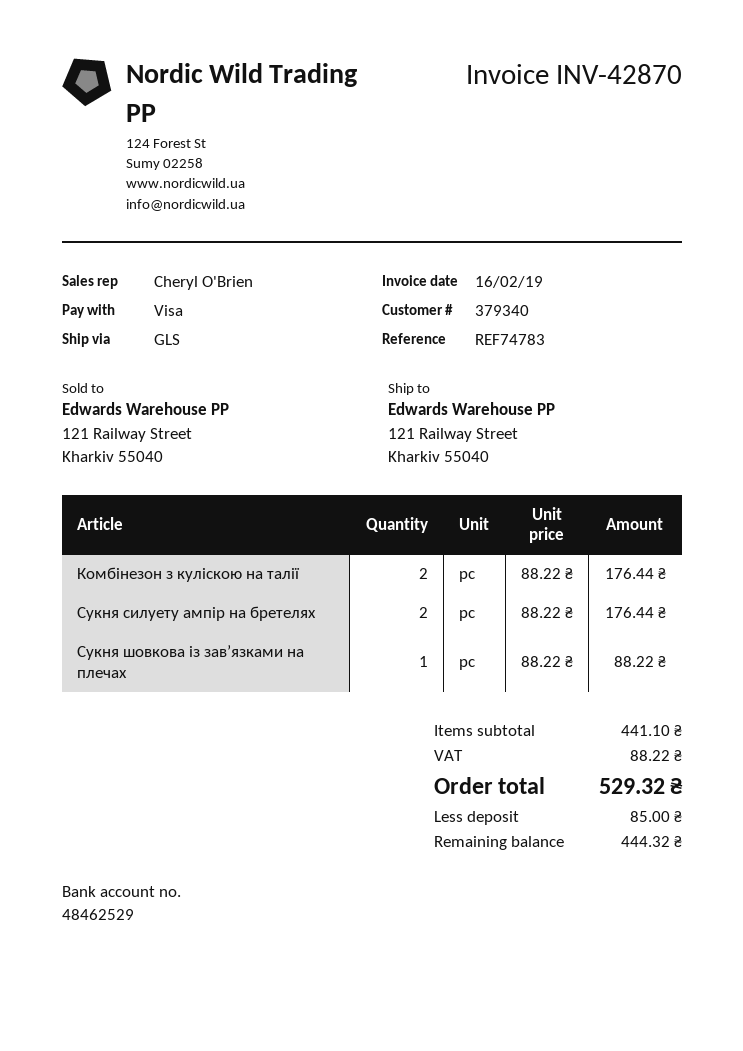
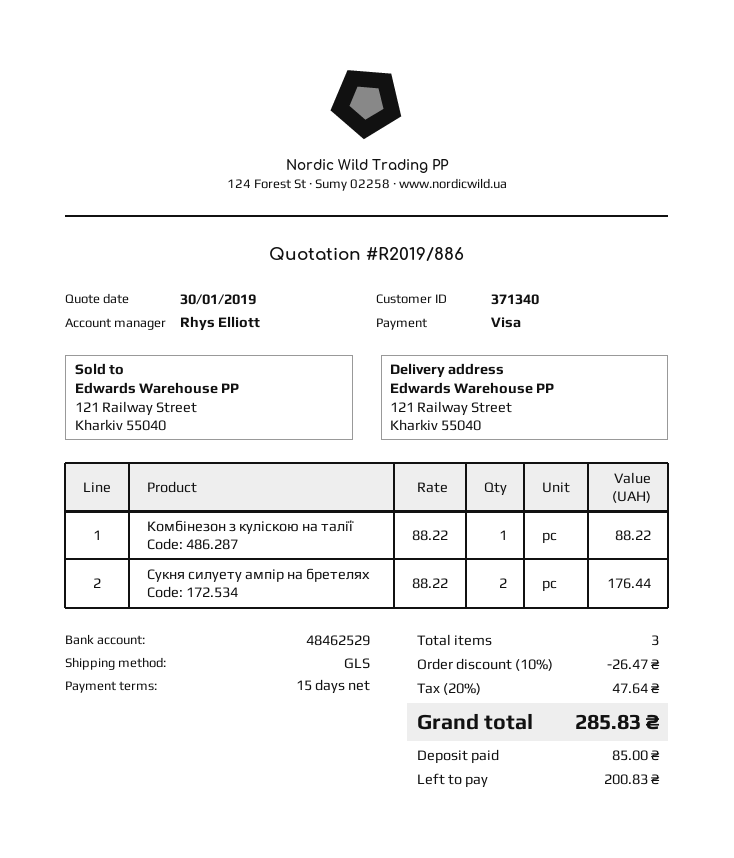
customer number: 379340 -> 371340
sales rep: Cheryl O'Brien -> Rhys Elliott
Комбінезон з куліскою на талії: 2 x 88.22 = 176.44 -> 1 x 88.22 = 88.22
Сукня шовкова із зав’язками на плечах: 1 x 88.22 = 88.22 -> none
discount: none -> 10% = 26.47
tax: 88.22 -> 47.64
total: 529.32 -> 285.83
balance: 444.32 -> 200.83

